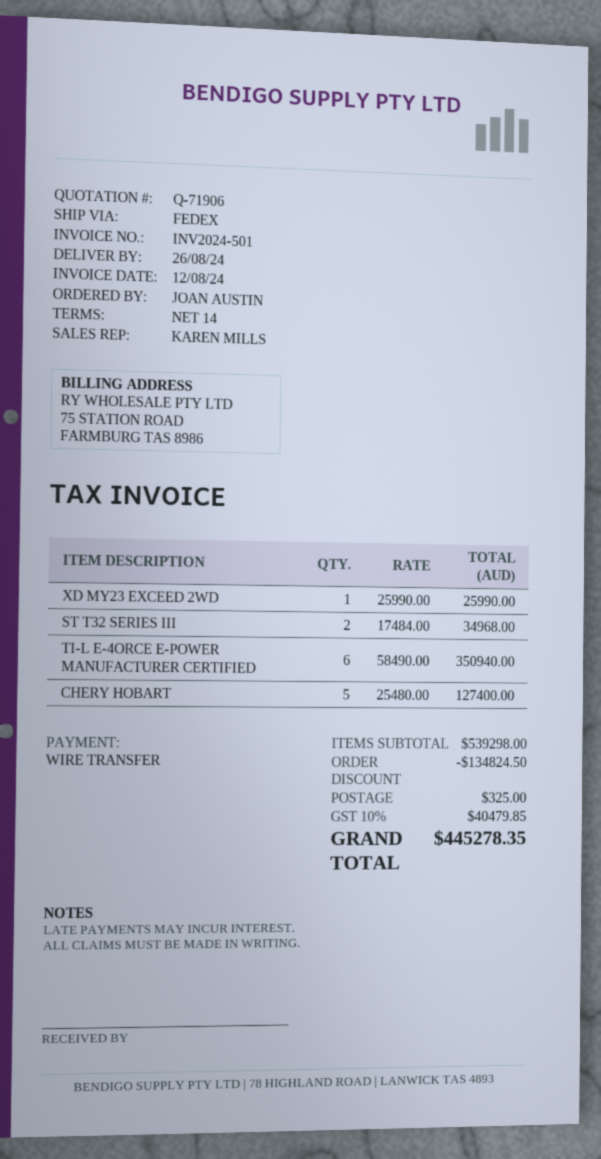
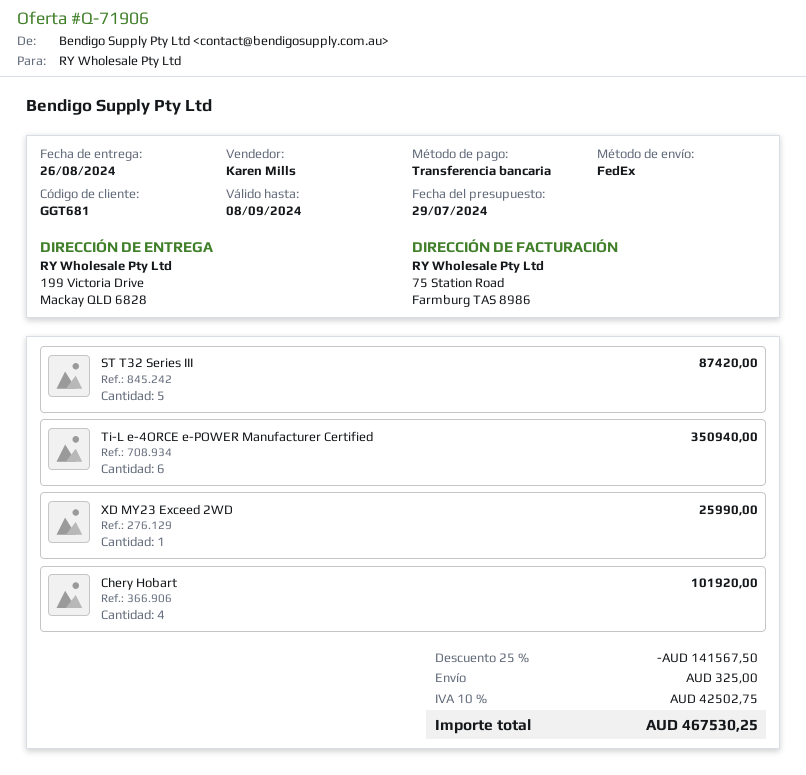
ST T32 SERIES III: 2 for 34968.00 -> 5 for 87420.00
CHERY HOBART: 5 for 127400.00 -> 4 for 101920.00
discount: 134824.50 -> 141567.50
tax: 10% = 40479.85 -> 10% = 42502.75
total: 445278.35 -> 467530.25

